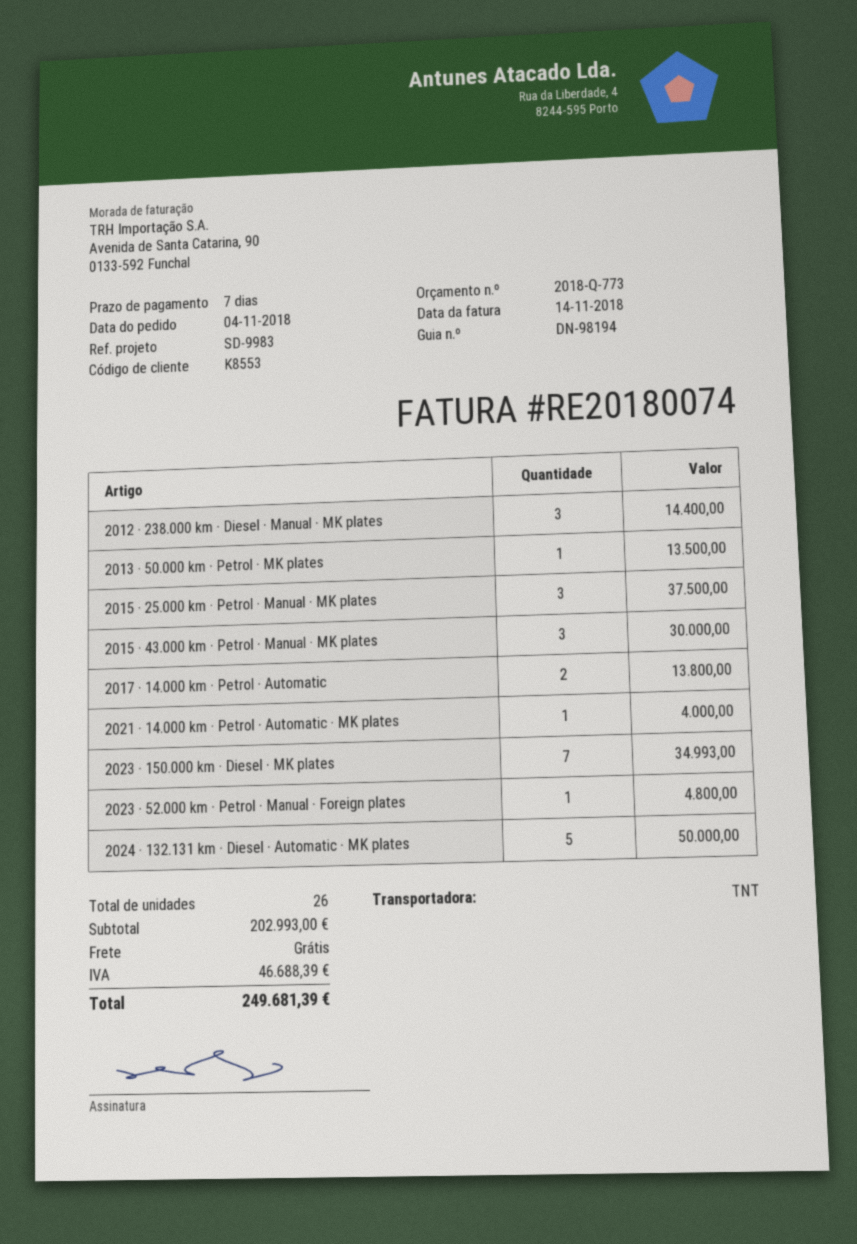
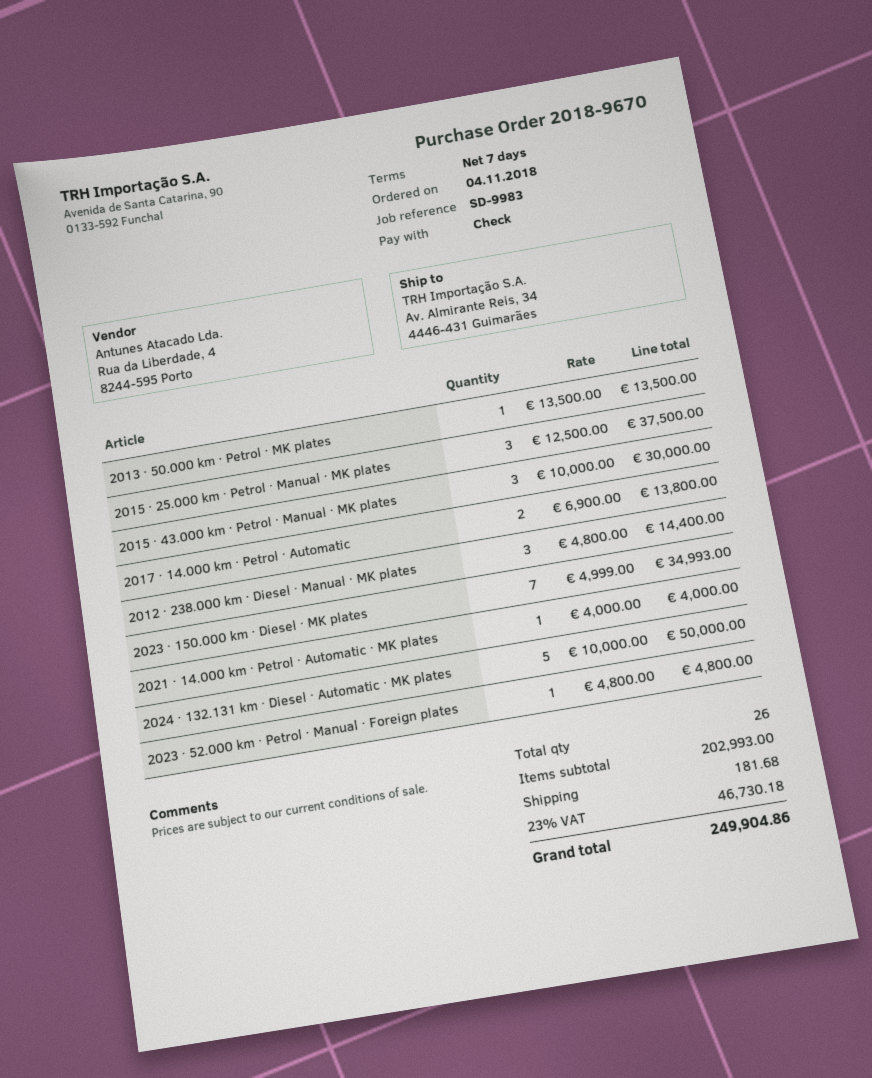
shipping: 0.00 -> 181.68
tax: 46688.39 -> 46730.18
total: 249681.39 -> 249904.86

